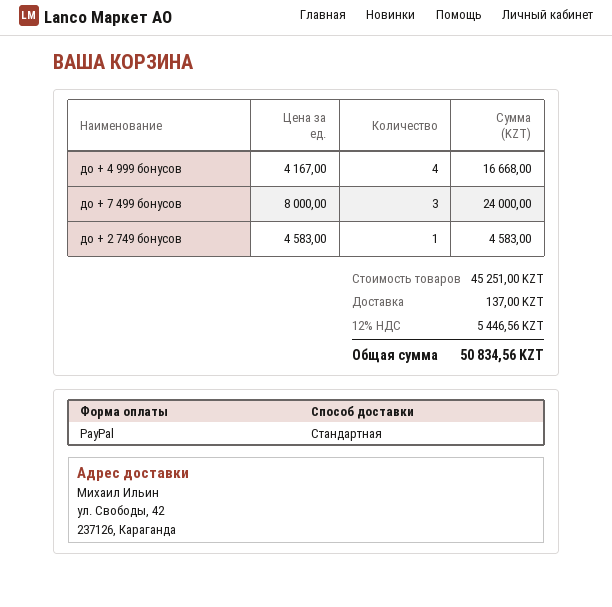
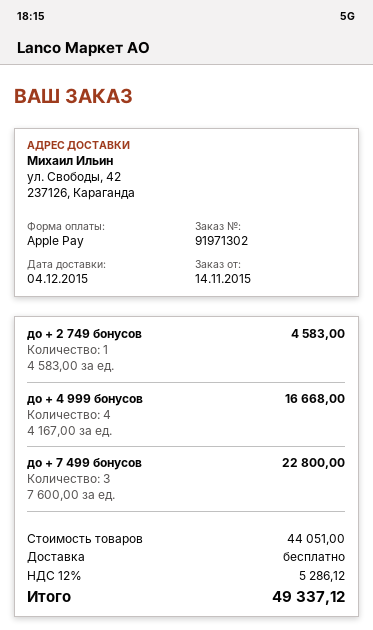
payment method: PayPal -> Apple Pay
до + 7 499 бонусов: 3 x 8000.00 = 24000.00 -> 3 x 7600.00 = 22800.00
subtotal: 45251.00 -> 44051.00
shipping: 137.00 -> 0.00
tax: 12% = 5446.56 -> 12% = 5286.12
total: 50834.56 -> 49337.12

